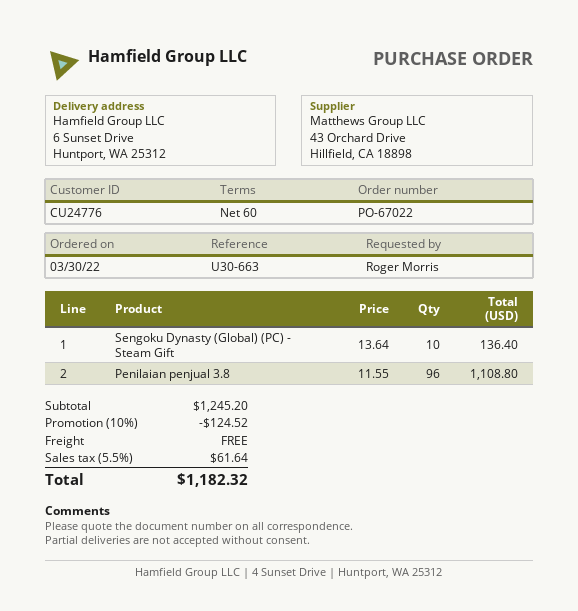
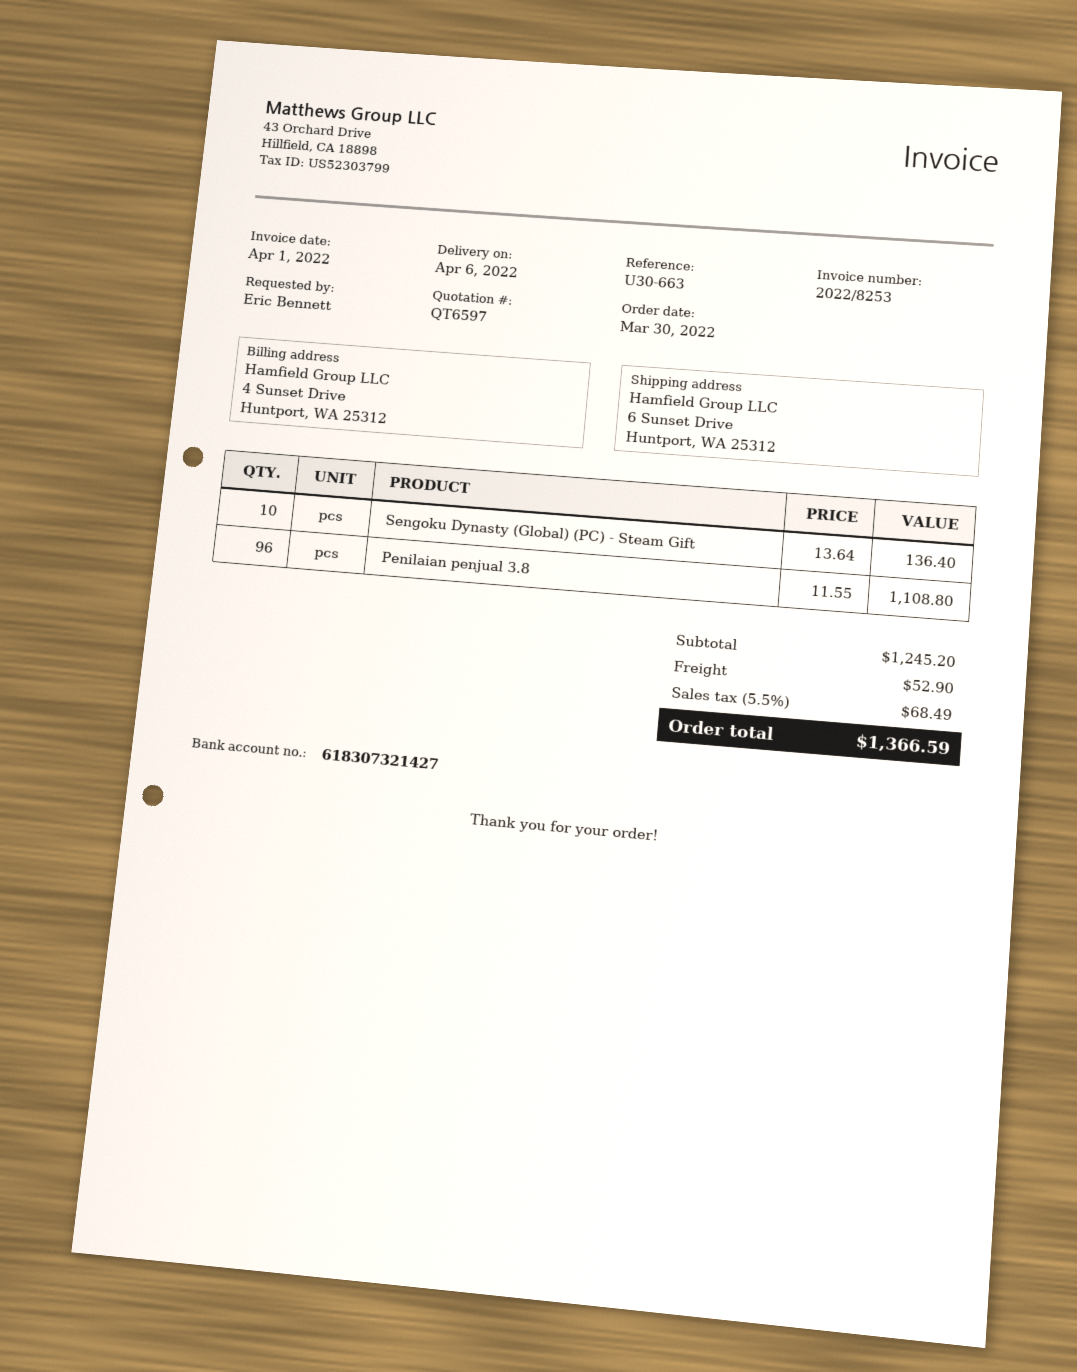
ordered by: Roger Morris -> Eric Bennett
discount: 10% = 124.52 -> none
shipping: 0.00 -> 52.90
tax: 5.5% = 61.64 -> 5.5% = 68.49
total: 1182.32 -> 1366.59

